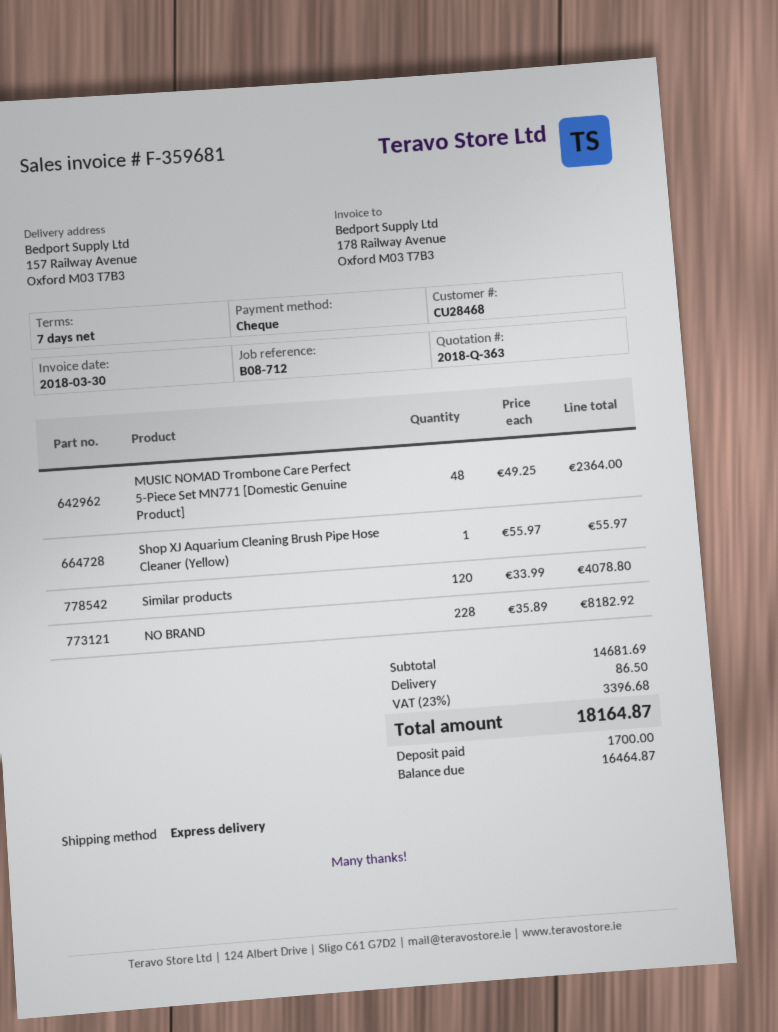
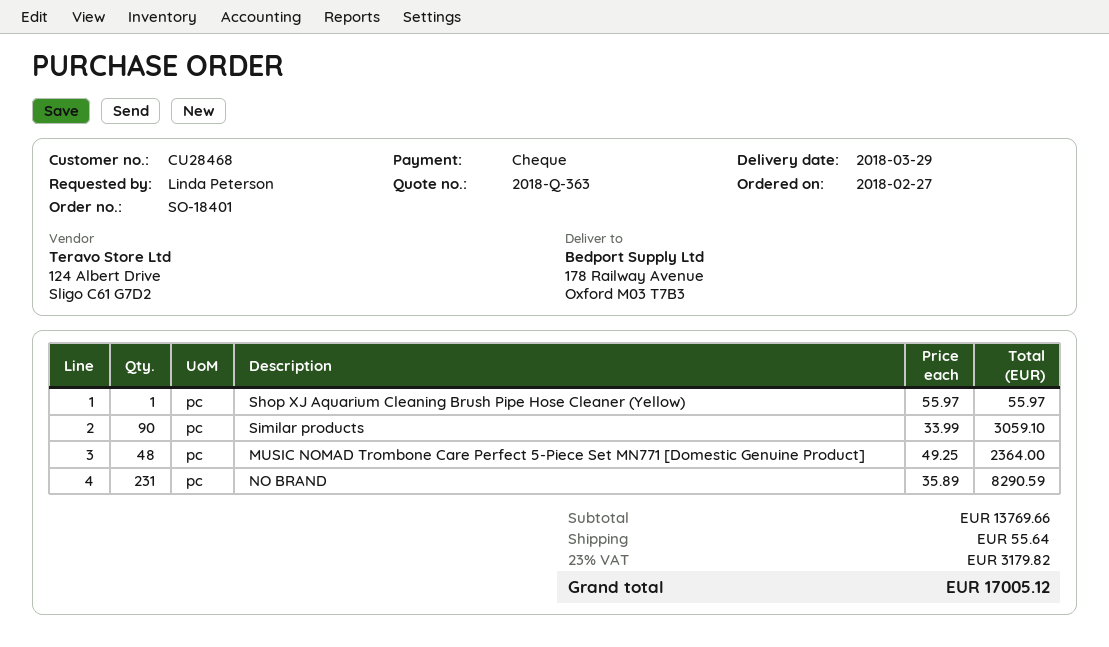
ship to: 157 Railway Avenue, Oxford M03 T7B3 -> 178 Railway Avenue, Oxford M03 T7B3
Similar products: 120 x 33.99 = 4078.80 -> 90 x 33.99 = 3059.10
NO BRAND: 228 x 35.89 = 8182.92 -> 231 x 35.89 = 8290.59
subtotal: 14681.69 -> 13769.66
shipping: 86.50 -> 55.64
tax: 23% = 3396.68 -> 23% = 3179.82
total: 18164.87 -> 17005.12

